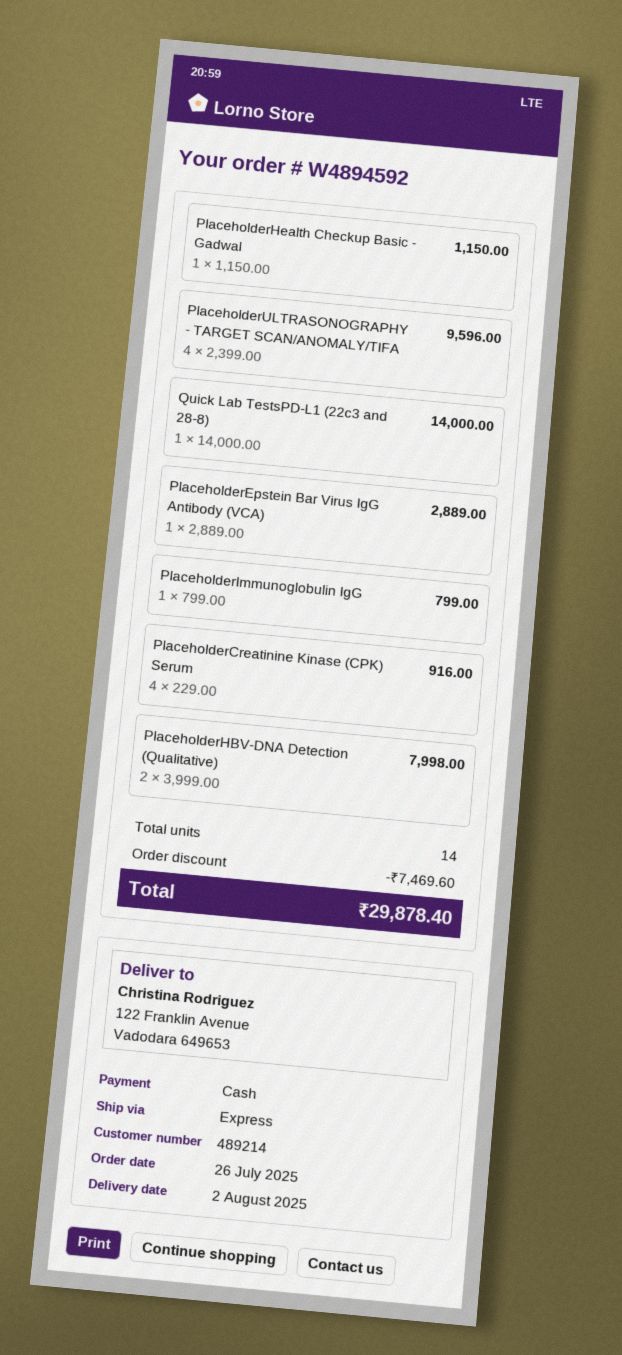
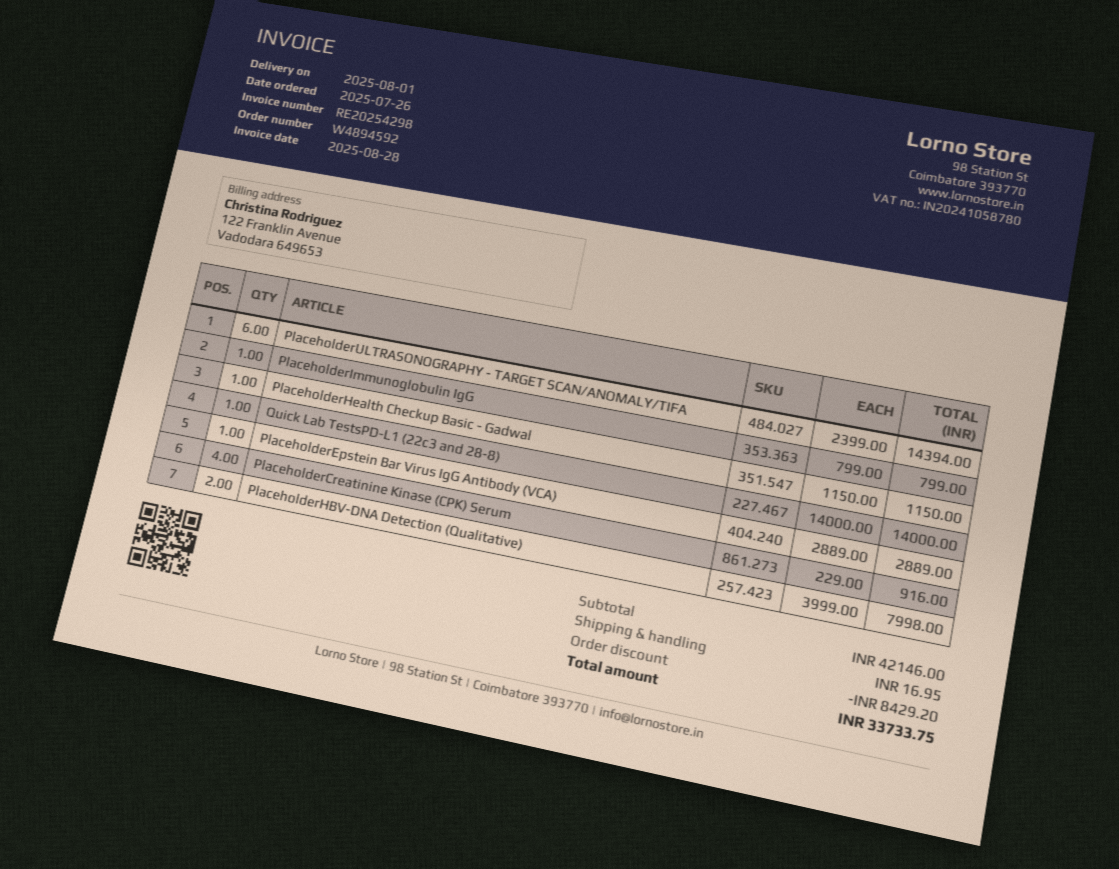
delivery date: 2025-08-02 -> 2025-08-01
PlaceholderULTRASONOGRAPHY - TARGET SCAN/ANOMALY/TIFA: 4 x 2399.00 = 9596.00 -> 6 x 2399.00 = 14394.00
discount: 7469.60 -> 8429.20
shipping: none -> 16.95
total: 29878.40 -> 33733.75

